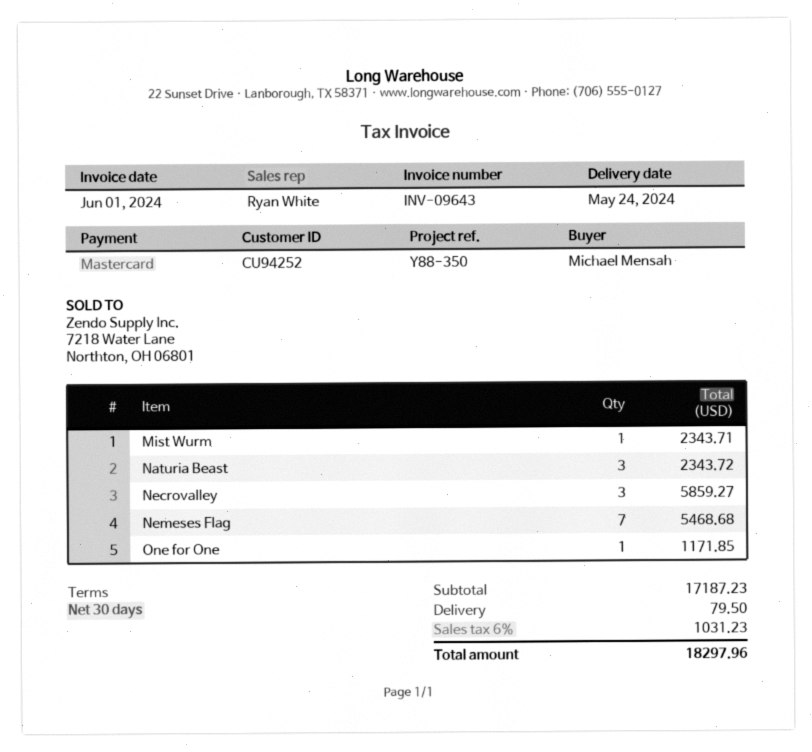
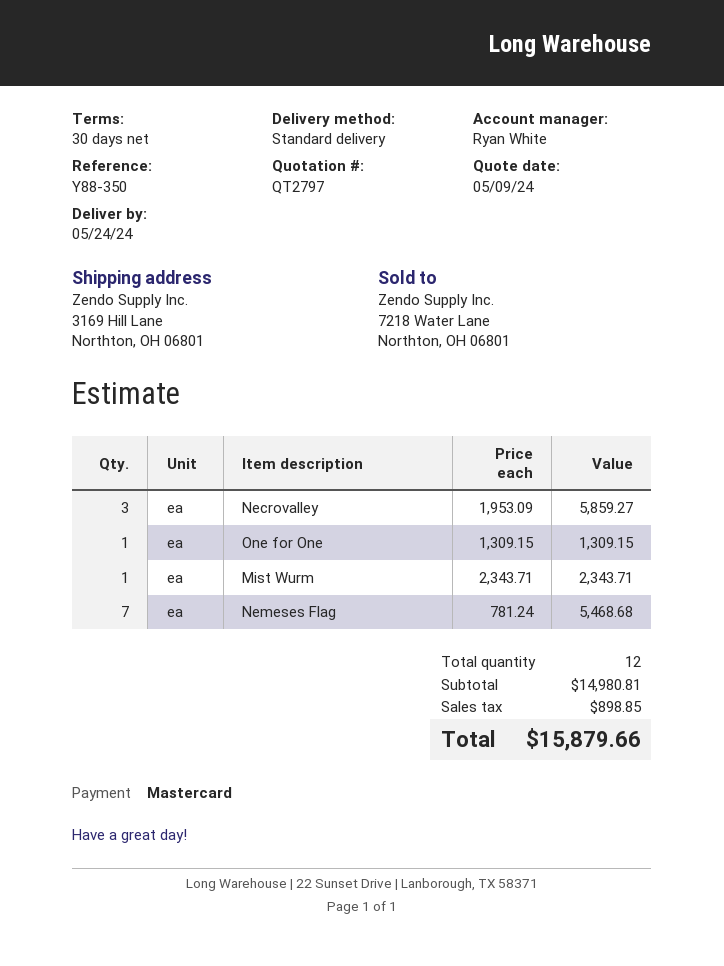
Naturia Beast: 3 for 2343.72 -> none
One for One: 1 for 1171.85 -> 1 for 1309.15
subtotal: 17187.23 -> 14980.81
shipping: 79.50 -> none
tax: 1031.23 -> 898.85
total: 18297.96 -> 15879.66

